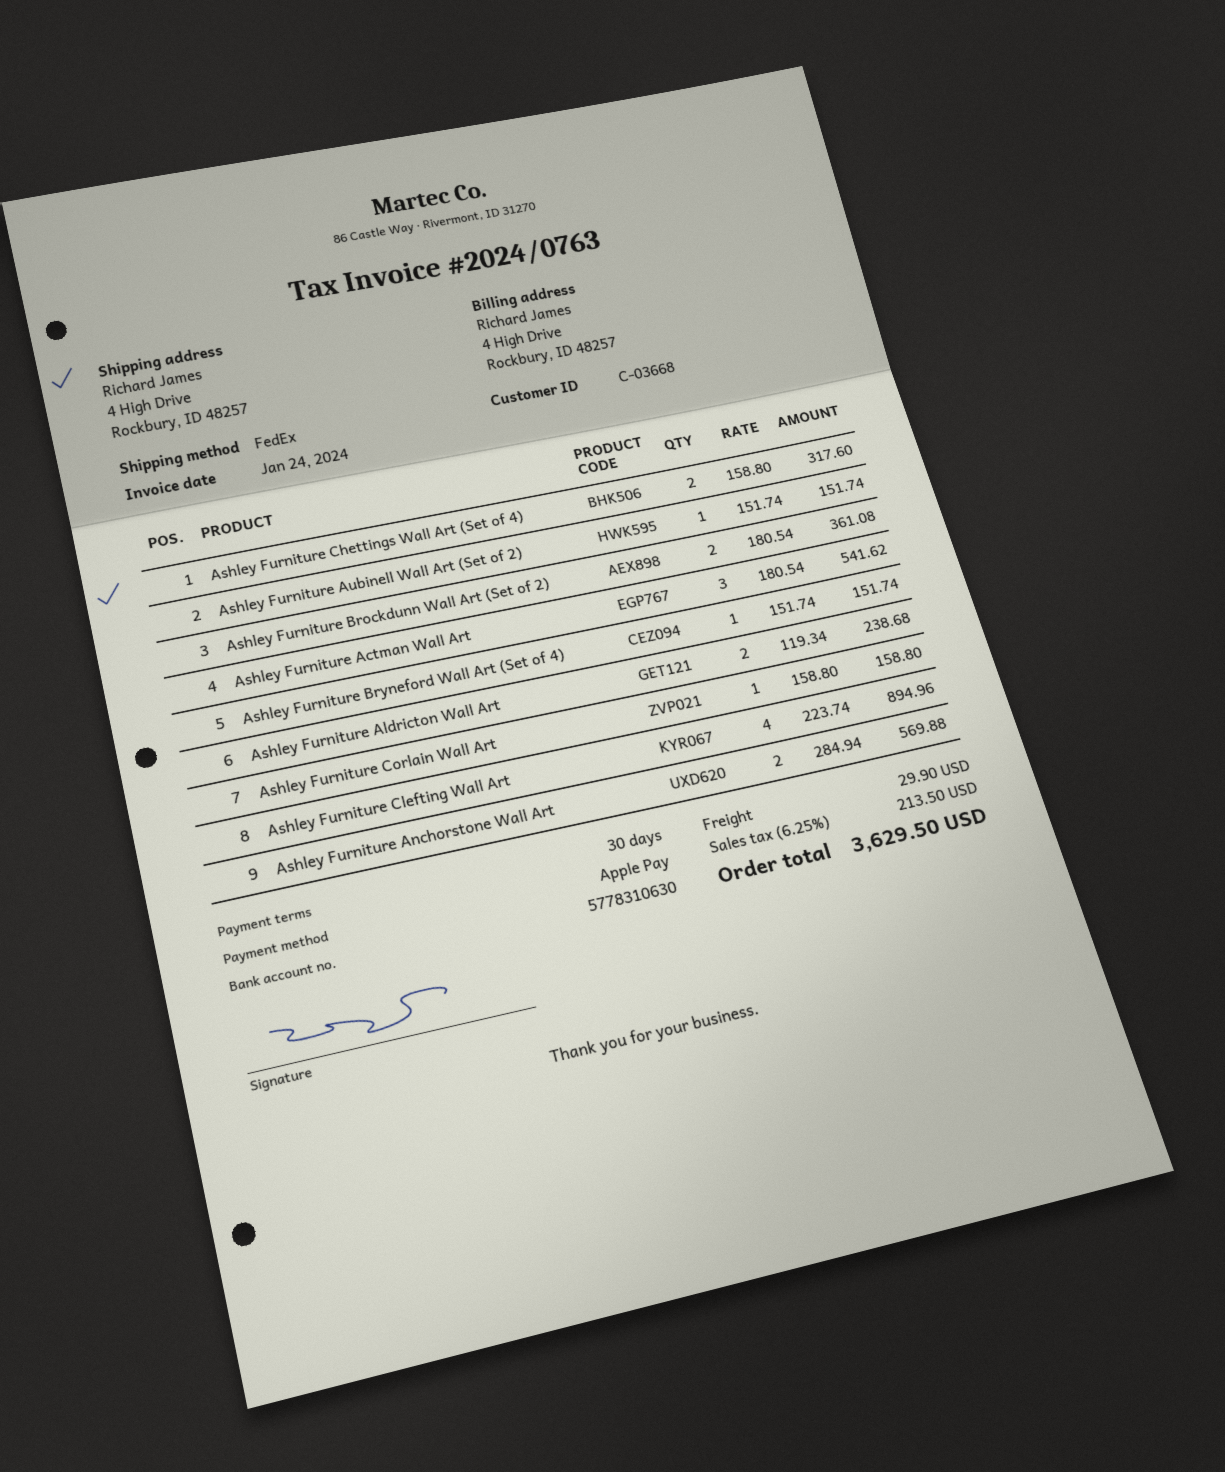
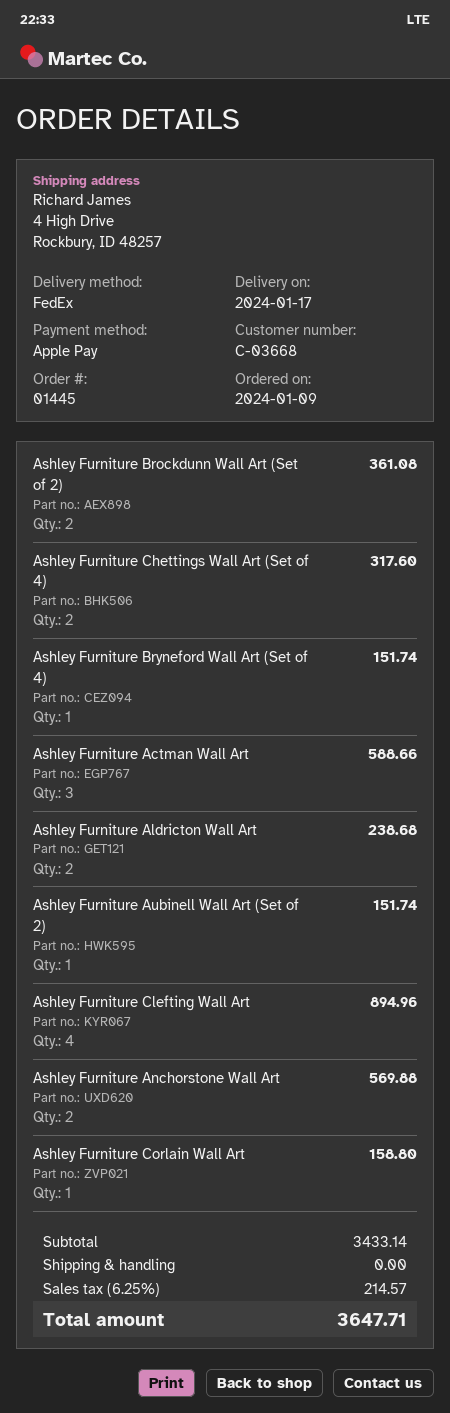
Ashley Furniture Actman Wall Art: 3 for 541.62 -> 3 for 588.66
shipping: 29.90 -> 0.00
tax: 6.25% = 213.50 -> 6.25% = 214.57
total: 3629.50 -> 3647.71

